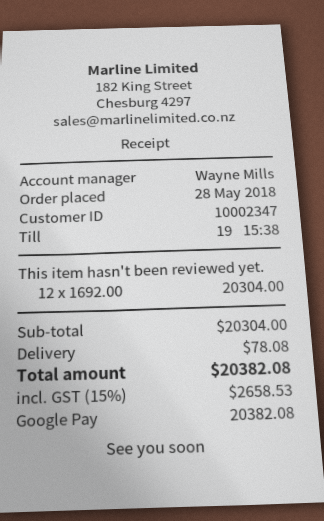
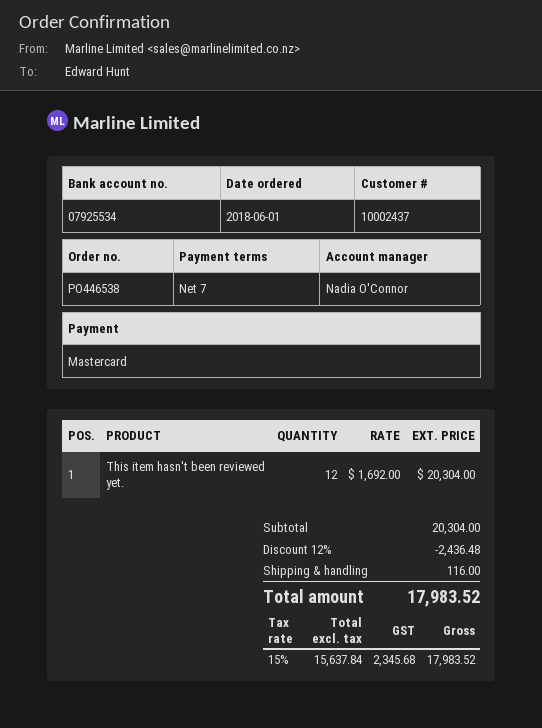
order date: 2018-05-28 -> 2018-06-01
customer number: 10002347 -> 10002437
sales rep: Wayne Mills -> Nadia O'Connor
payment method: Google Pay -> Mastercard
discount: none -> 12% = 2436.48
shipping: 78.08 -> 116.00
tax: 15% = 2658.53 -> 15% = 2345.68
total: 20382.08 -> 17983.52

